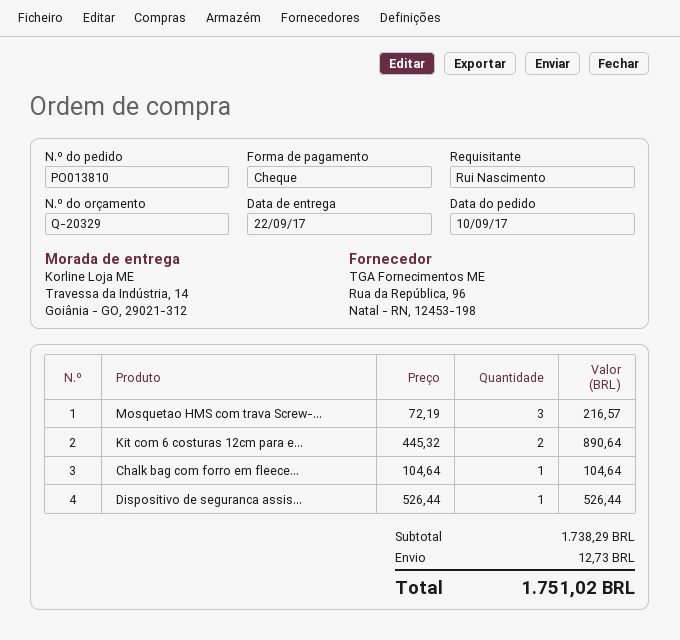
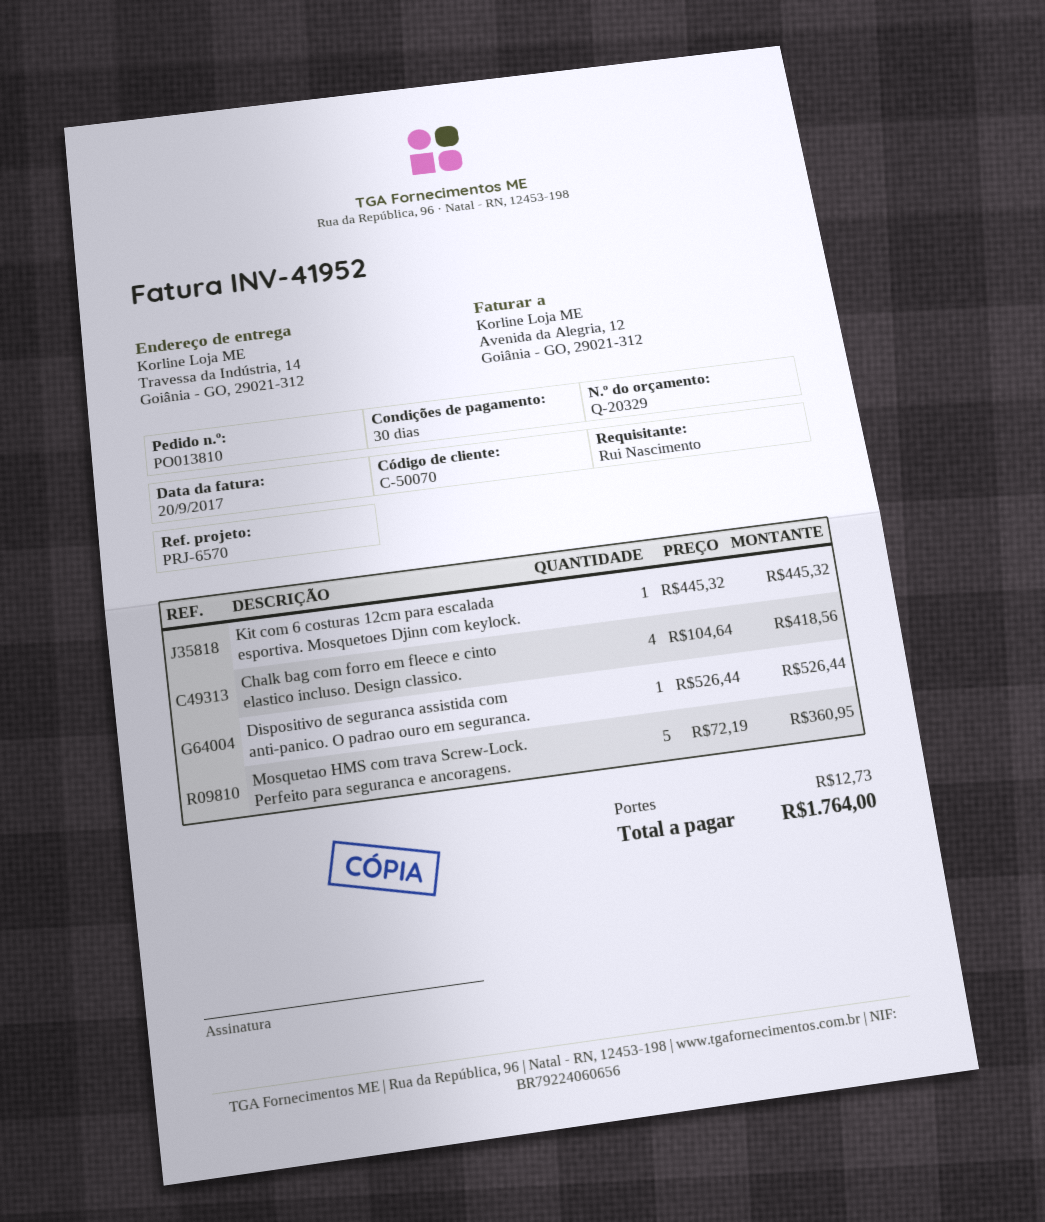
Mosquetao HMS com trava Screw-...: 3 x 72.19 = 216.57 -> 5 x 72.19 = 360.95
Kit com 6 costuras 12cm para e...: 2 x 445.32 = 890.64 -> 1 x 445.32 = 445.32
Chalk bag com forro em fleece...: 1 x 104.64 = 104.64 -> 4 x 104.64 = 418.56
total: 1751.02 -> 1764.00

